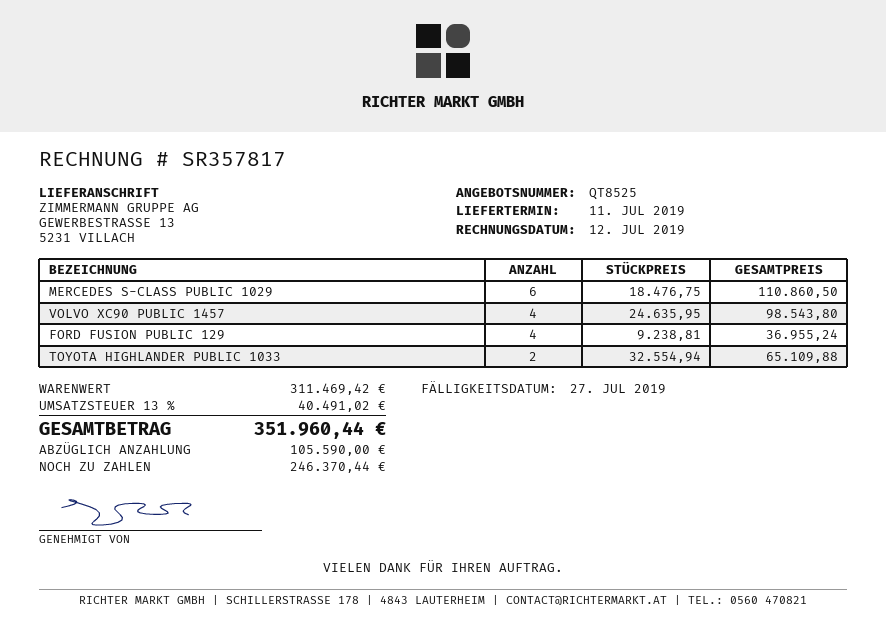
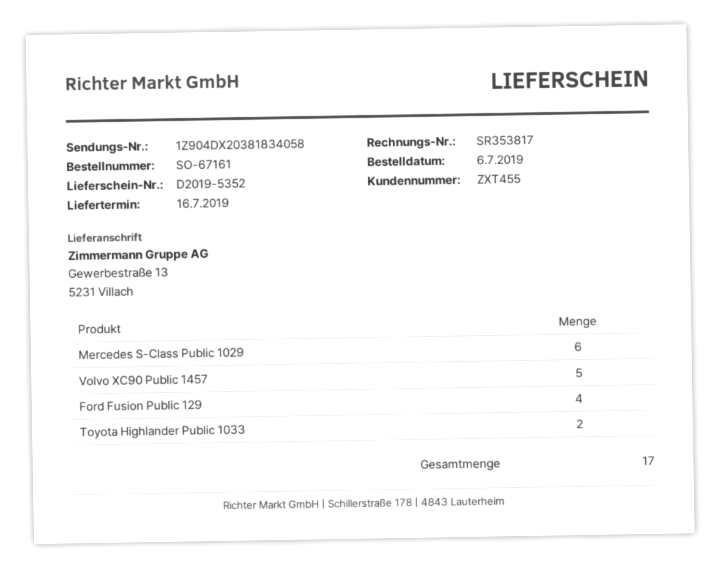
delivery date: 2019-07-11 -> 2019-07-16
invoice number: SR357817 -> SR353817
VOLVO XC90 PUBLIC 1457: 4 -> 5

